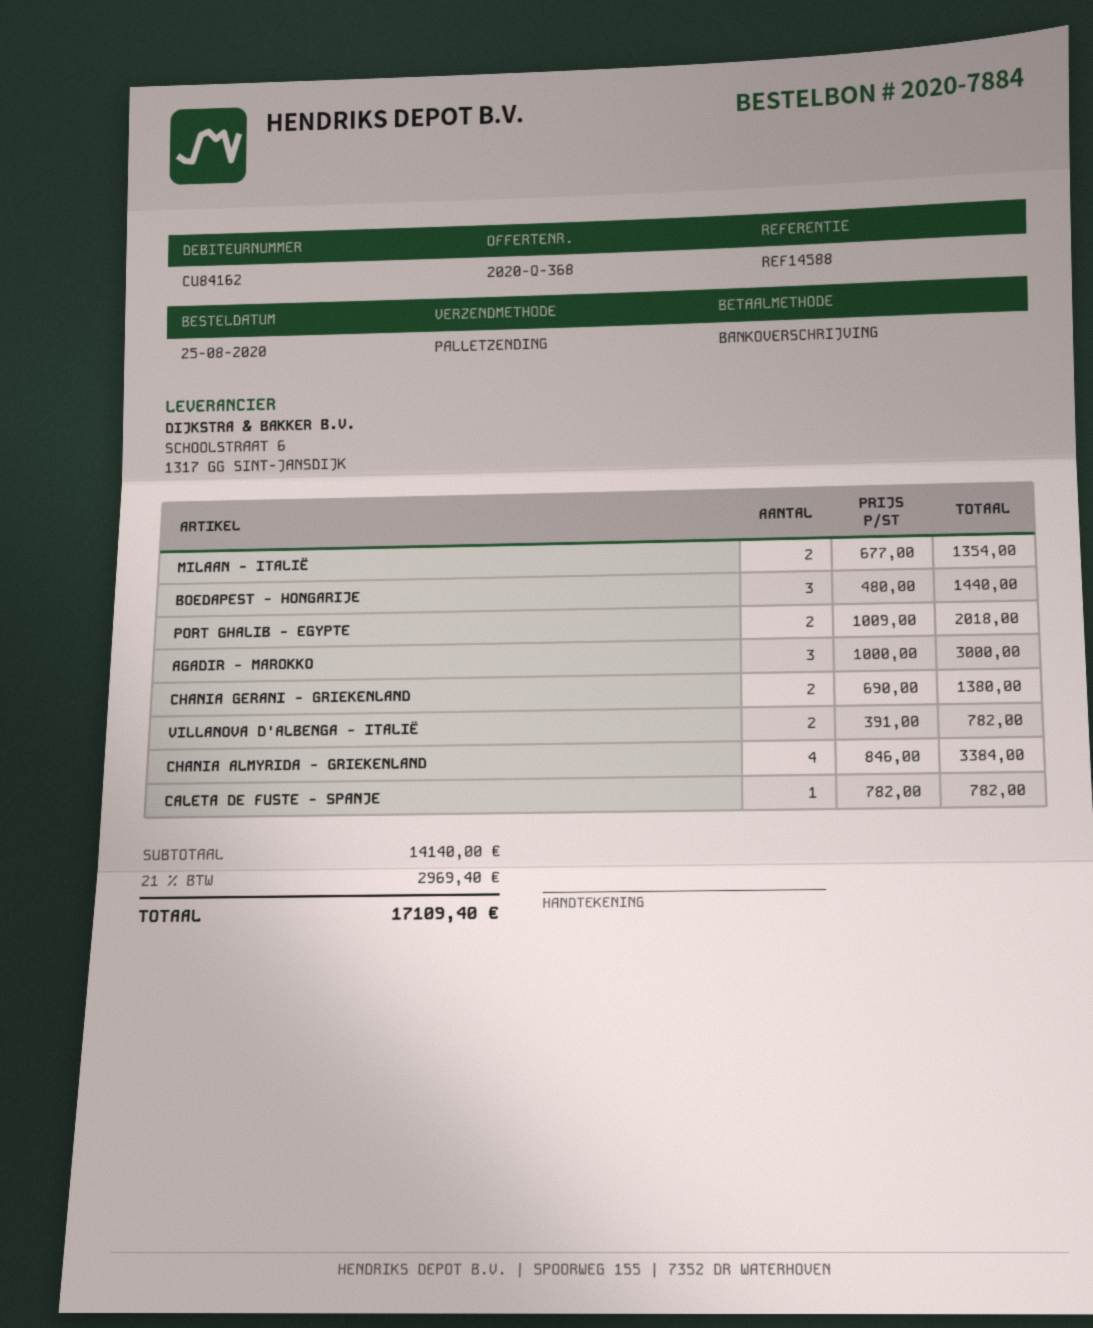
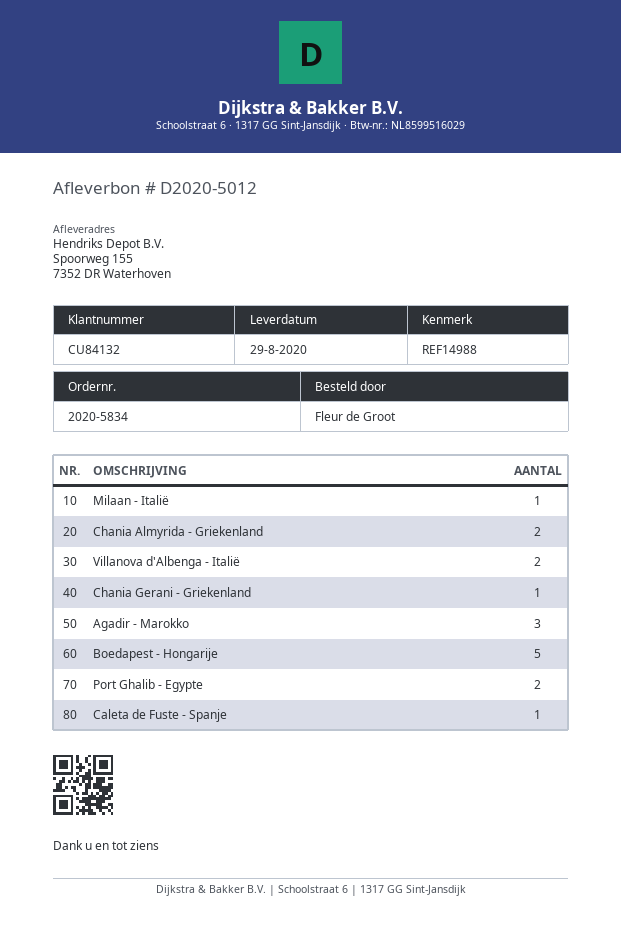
order number: 2020-7884 -> 2020-5834
customer number: CU84162 -> CU84132
reference: REF14588 -> REF14988
MILAAN - ITALIË: 2 -> 1
BOEDAPEST - HONGARIJE: 3 -> 5
CHANIA GERANI - GRIEKENLAND: 2 -> 1
CHANIA ALMYRIDA - GRIEKENLAND: 4 -> 2

